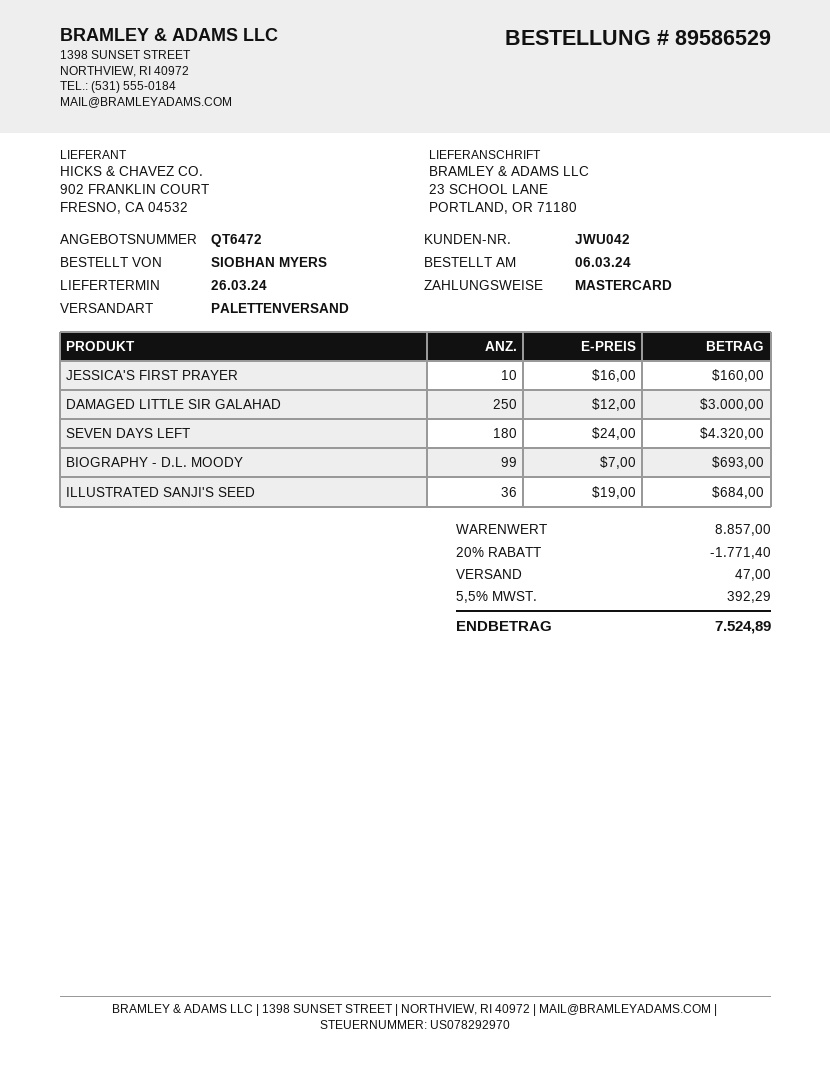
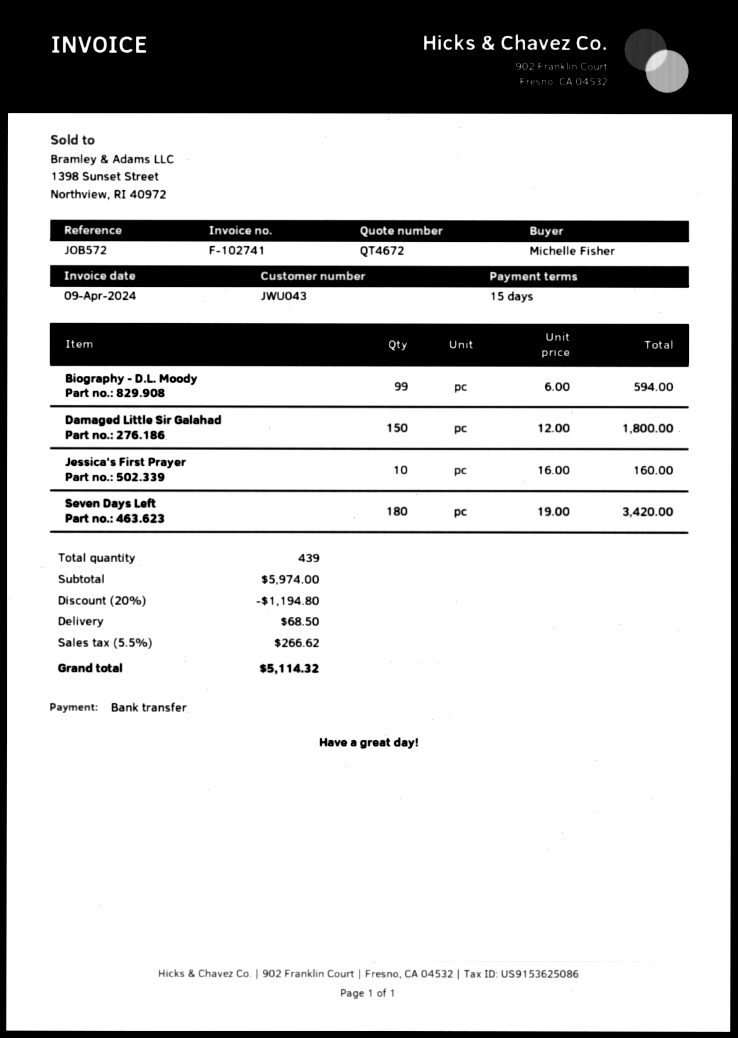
quote number: QT6472 -> QT4672
customer number: JWU042 -> JWU043
ordered by: SIOBHAN MYERS -> Michelle Fisher
payment method: Mastercard -> bank transfer
DAMAGED LITTLE SIR GALAHAD: 250 x 12.00 = 3000.00 -> 150 x 12.00 = 1800.00
SEVEN DAYS LEFT: 180 x 24.00 = 4320.00 -> 180 x 19.00 = 3420.00
BIOGRAPHY - D.L. MOODY: 99 x 7.00 = 693.00 -> 99 x 6.00 = 594.00
ILLUSTRATED SANJI'S SEED: 36 x 19.00 = 684.00 -> none
subtotal: 8857.00 -> 5974.00
discount: 20% = 1771.40 -> 20% = 1194.80
shipping: 47.00 -> 68.50
tax: 5.5% = 392.29 -> 5.5% = 266.62
total: 7524.89 -> 5114.32

